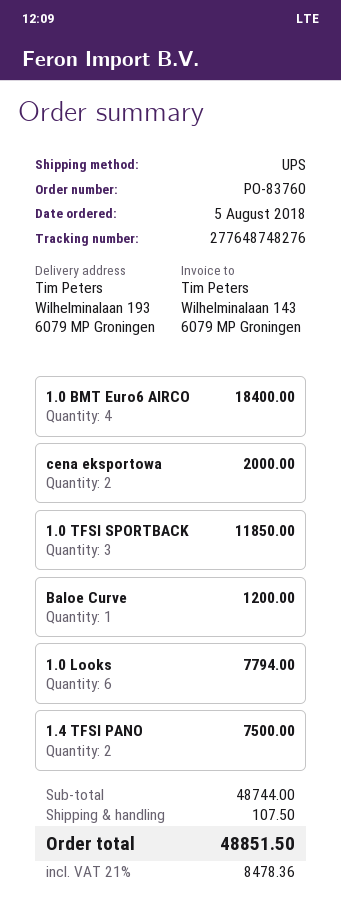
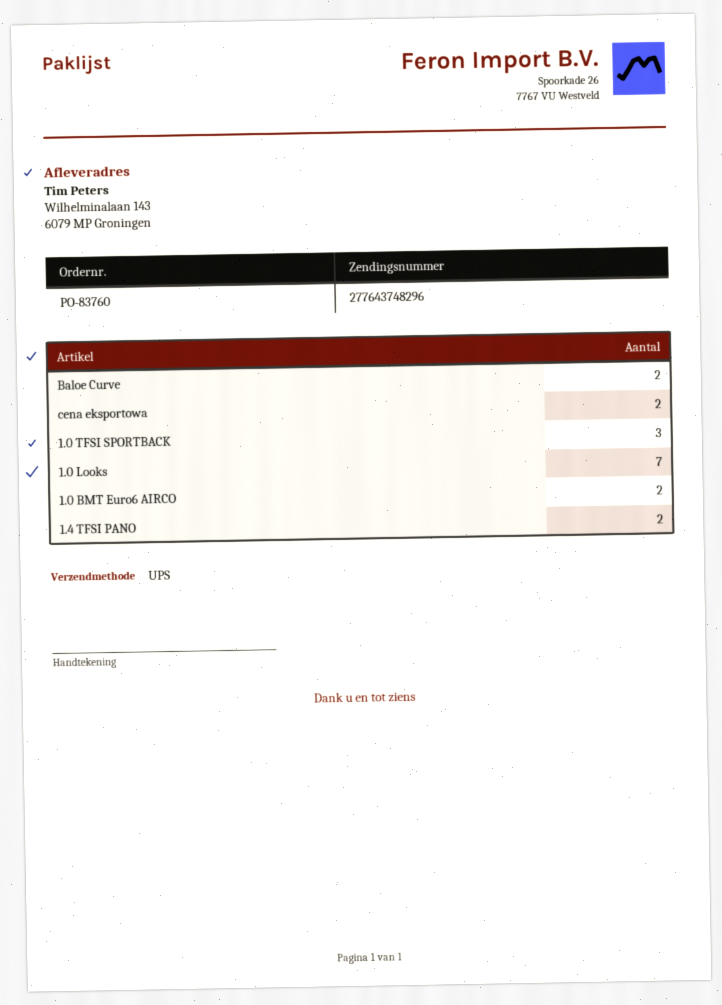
tracking number: 277648748276 -> 277643748296
ship to: Wilhelminalaan 193, 6079 MP Groningen -> Wilhelminalaan 143, 6079 MP Groningen
1.0 BMT Euro6 AIRCO: 4 -> 2
Baloe Curve: 1 -> 2
1.0 Looks: 6 -> 7

